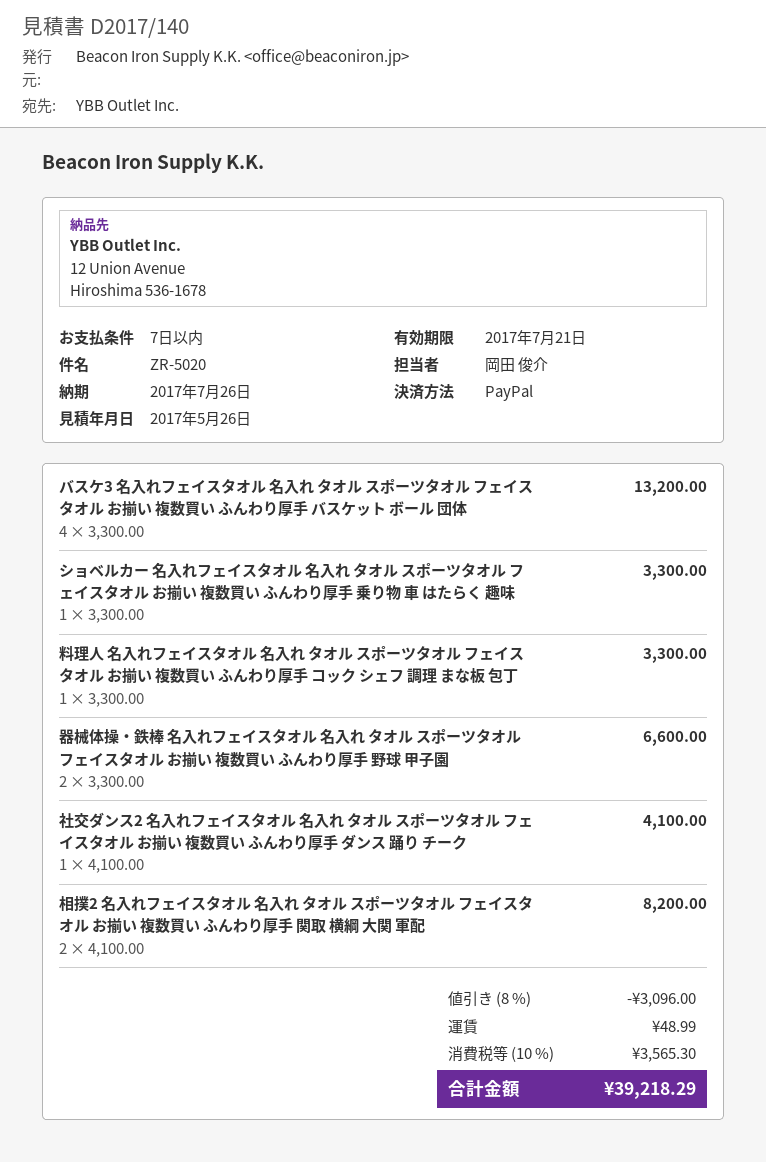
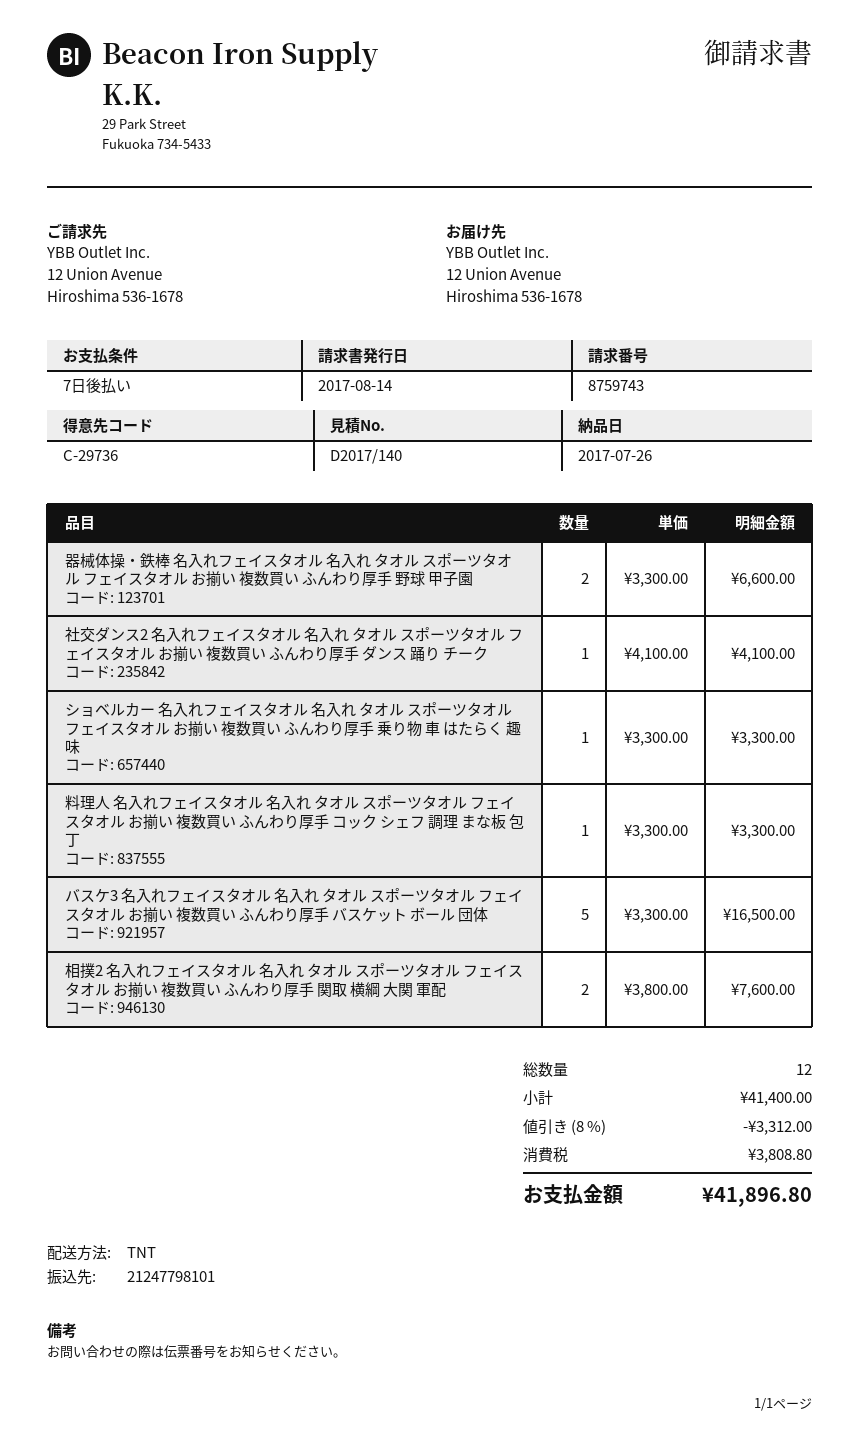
バスケ3 名入れフェイスタオル 名入れ タオル スポーツタオル フェイスタオル お揃い 複数買い ふんわり厚手 バスケット ボール 団体: 4 x 3300.00 = 13200.00 -> 5 x 3300.00 = 16500.00
相撲2 名入れフェイスタオル 名入れ タオル スポーツタオル フェイスタオル お揃い 複数買い ふんわり厚手 関取 横綱 大関 軍配: 2 x 4100.00 = 8200.00 -> 2 x 3800.00 = 7600.00
discount: 8% = 3096.00 -> 8% = 3312.00
shipping: 48.99 -> none
tax: 3565.30 -> 3808.80
total: 39218.29 -> 41896.80

